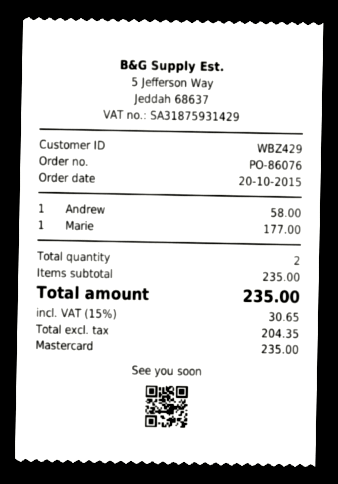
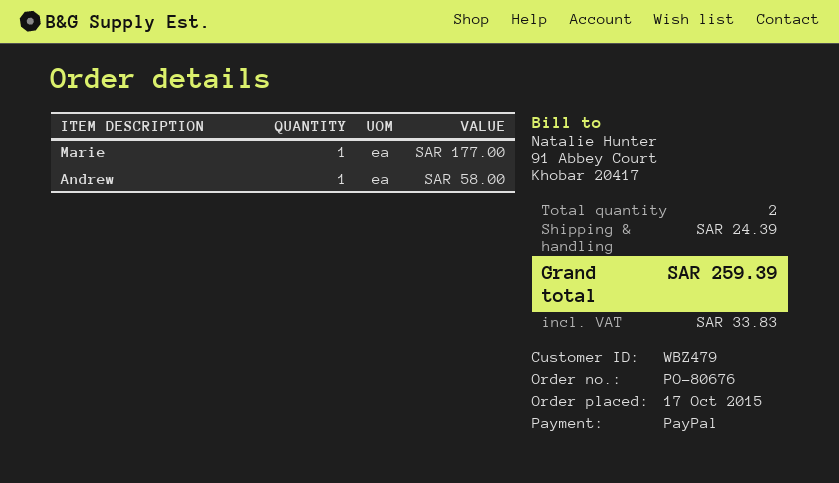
order number: PO-86076 -> PO-80676
order date: 2015-10-20 -> 2015-10-17
customer number: WBZ429 -> WBZ479
payment method: Mastercard -> PayPal
shipping: none -> 24.39
tax: 30.65 -> 33.83
total: 235.00 -> 259.39

